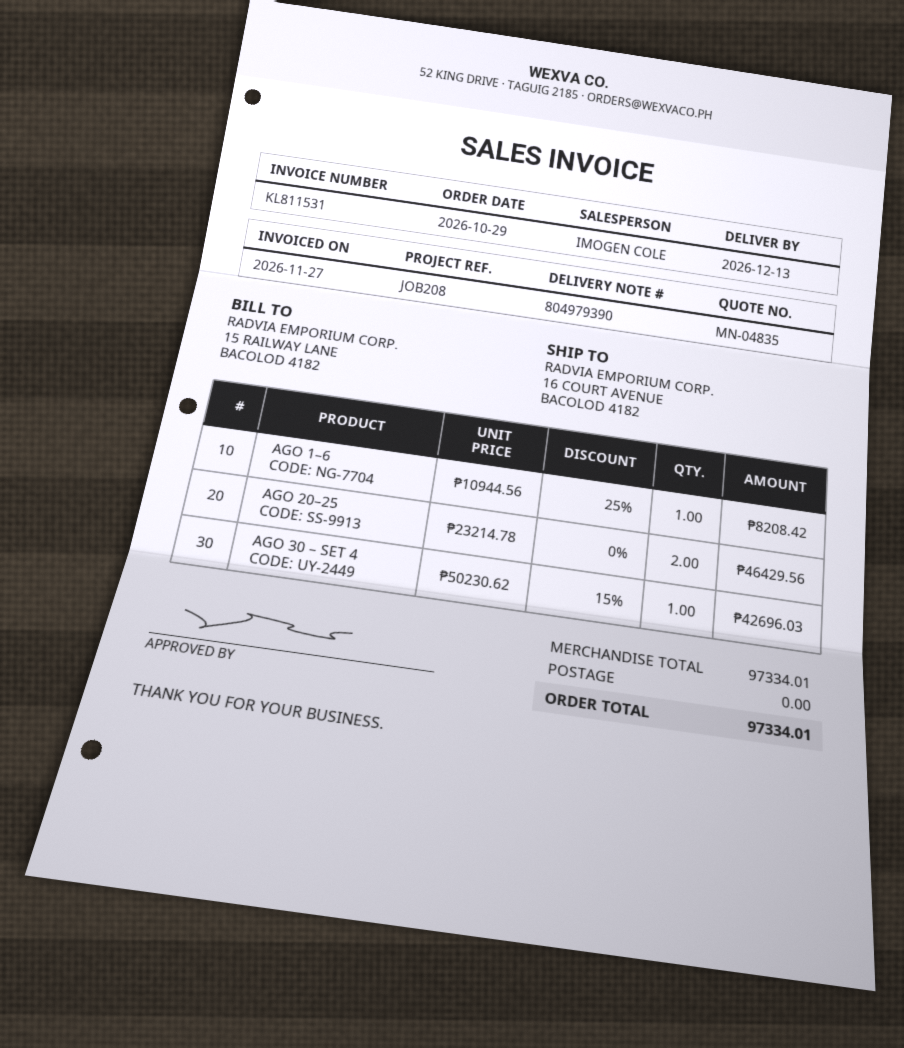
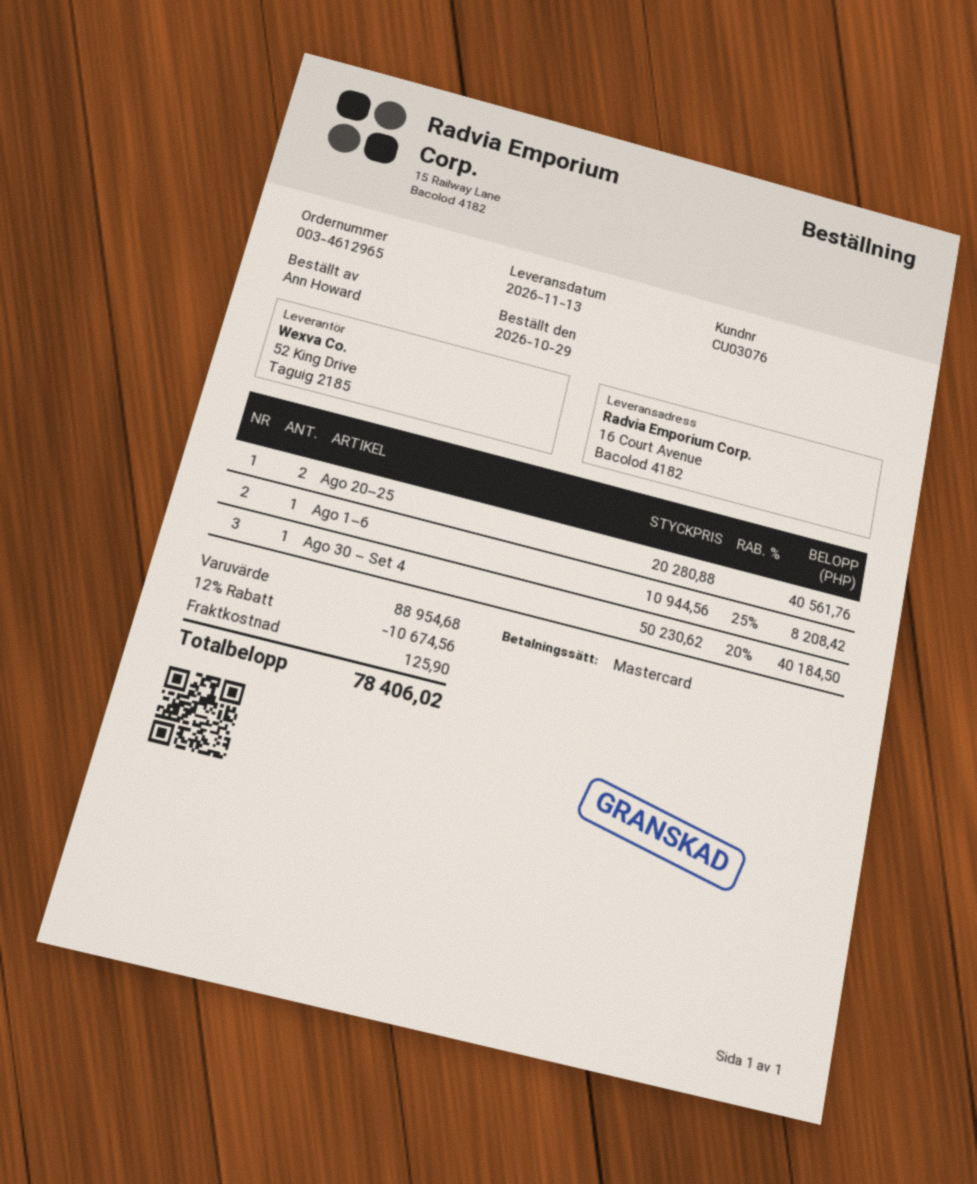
delivery date: 2026-12-13 -> 2026-11-13
AGO 20–25: 2 x 23214.78 = 46429.56 -> 2 x 20280.88 = 40561.76
AGO 30 – SET 4: 1 x 50230.62 - 15% = 42696.03 -> 1 x 50230.62 - 20% = 40184.50
subtotal: 97334.01 -> 88954.68
discount: none -> 12% = 10674.56
shipping: 0.00 -> 125.90
total: 97334.01 -> 78406.02

